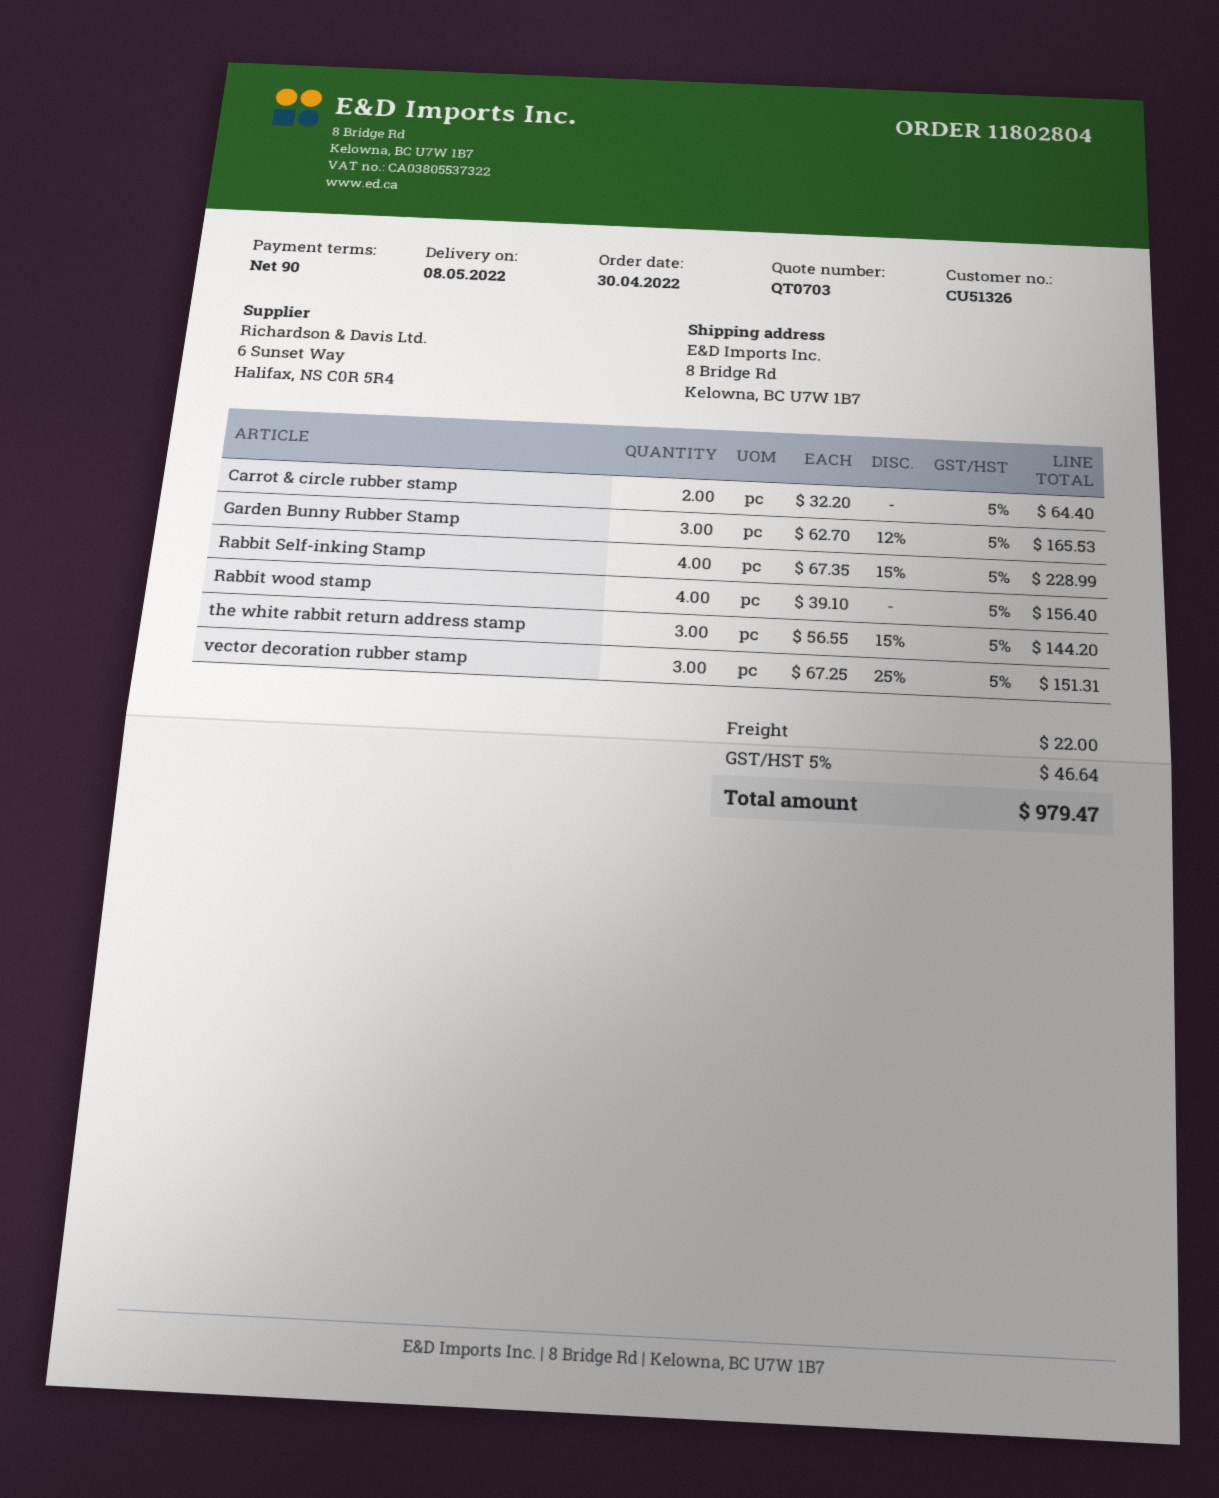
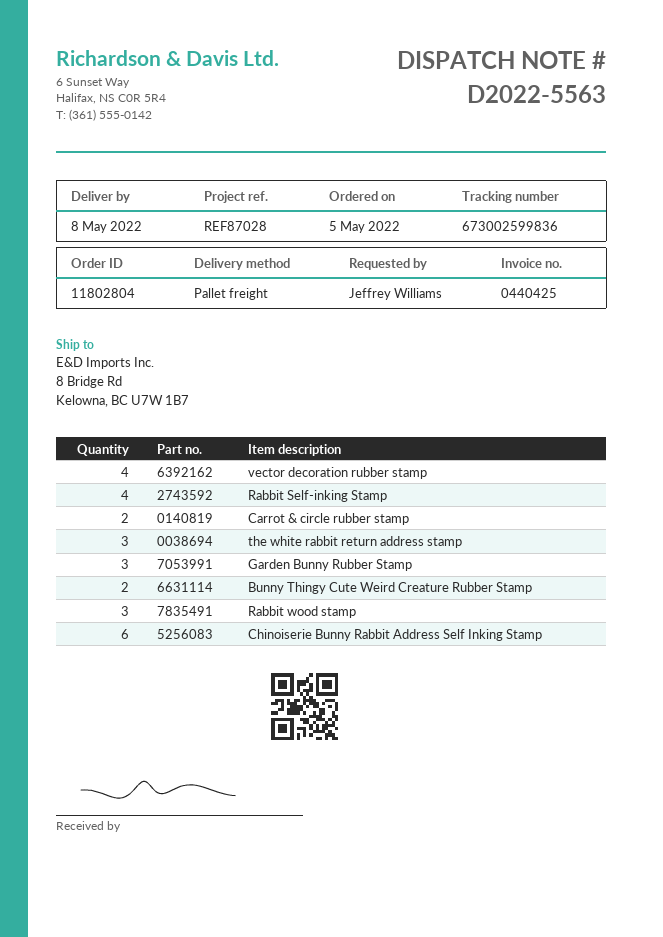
order date: 2022-04-30 -> 2022-05-05
Rabbit wood stamp: 4 -> 3
vector decoration rubber stamp: 3 -> 4
Bunny Thingy Cute Weird Creature Rubber Stamp: none -> 2
Chinoiserie Bunny Rabbit Address Self Inking Stamp: none -> 6

